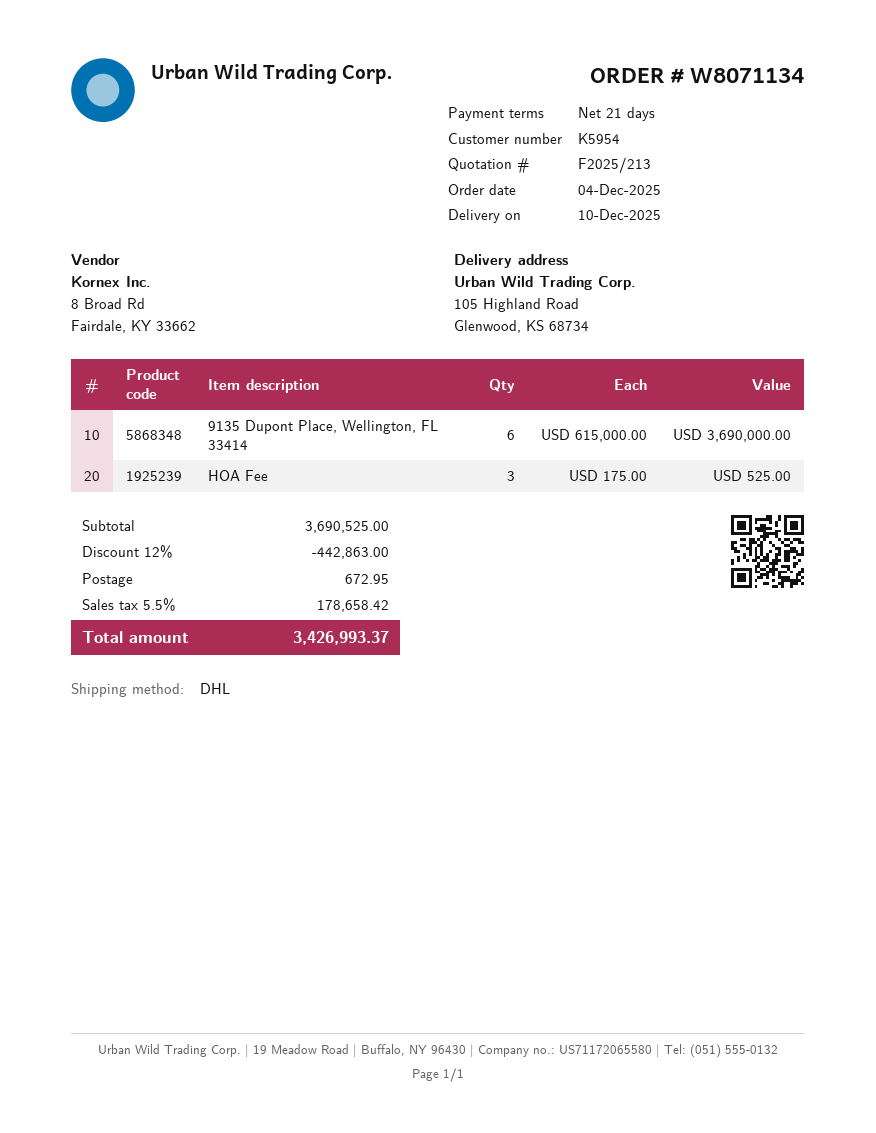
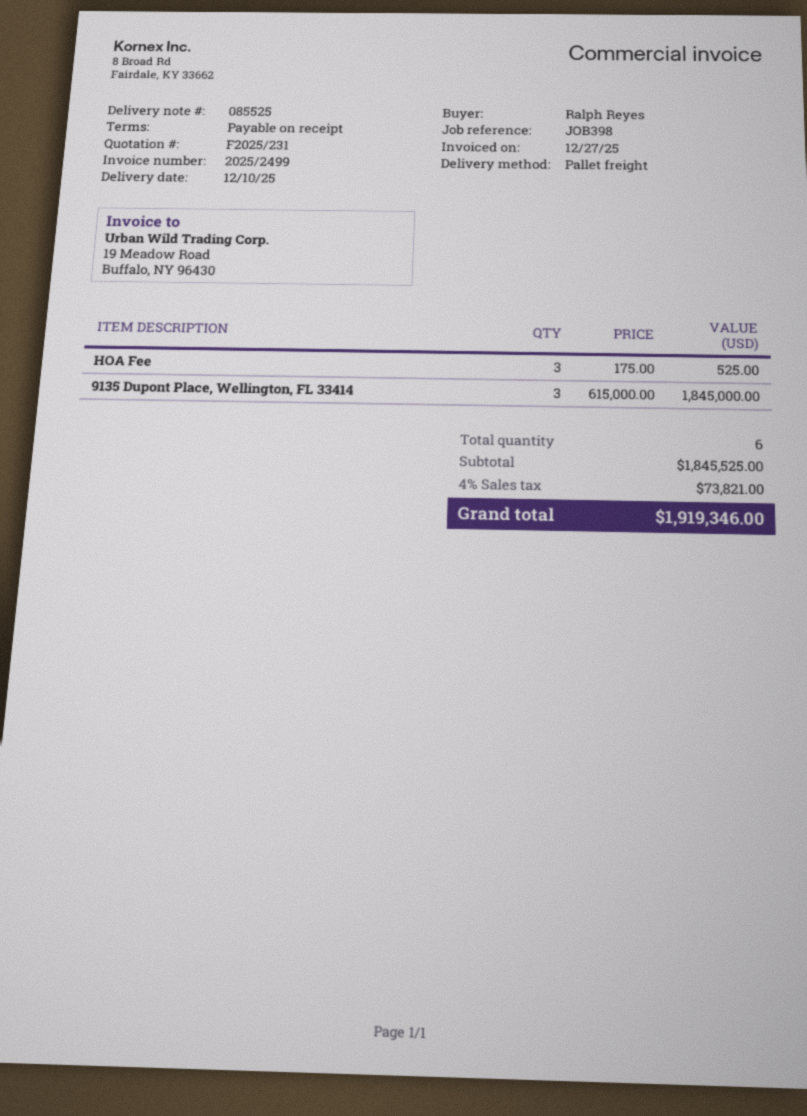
quote number: F2025/213 -> F2025/231
payment terms: 21 days -> on receipt
shipping method: DHL -> pallet freight
9135 Dupont Place, Wellington, FL 33414: 6 x 615000.00 = 3690000.00 -> 3 x 615000.00 = 1845000.00
subtotal: 3690525.00 -> 1845525.00
discount: 12% = 442863.00 -> none
shipping: 672.95 -> none
tax: 5.5% = 178658.42 -> 4% = 73821.00
total: 3426993.37 -> 1919346.00

